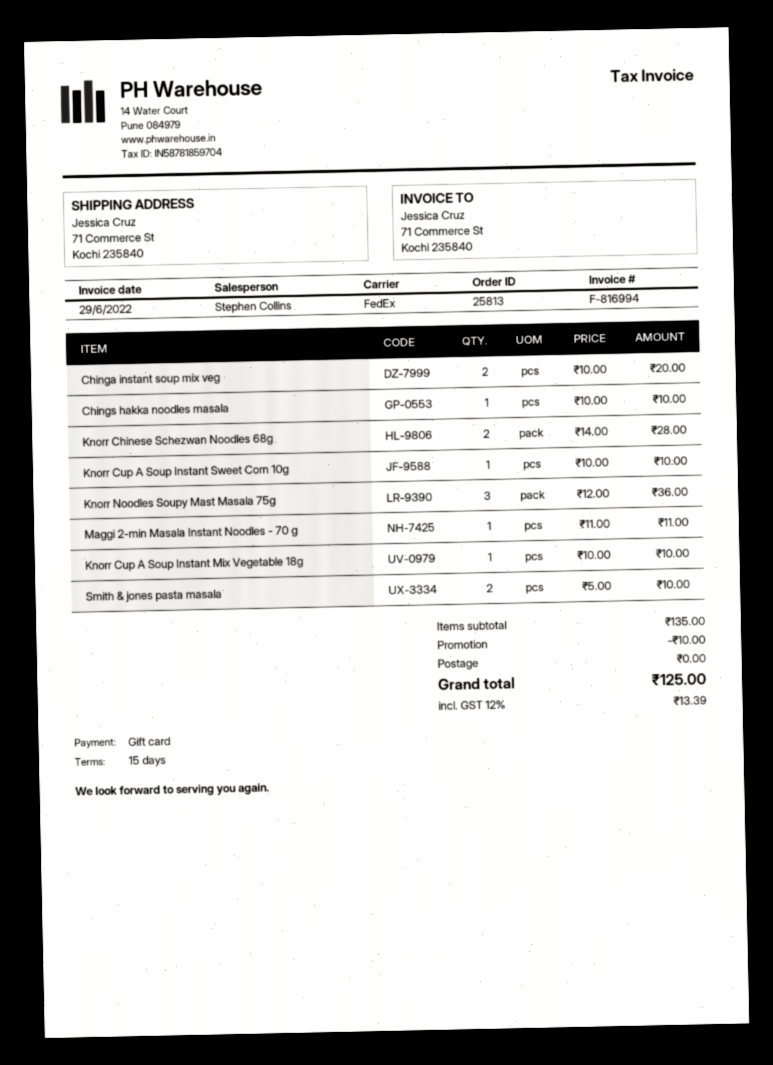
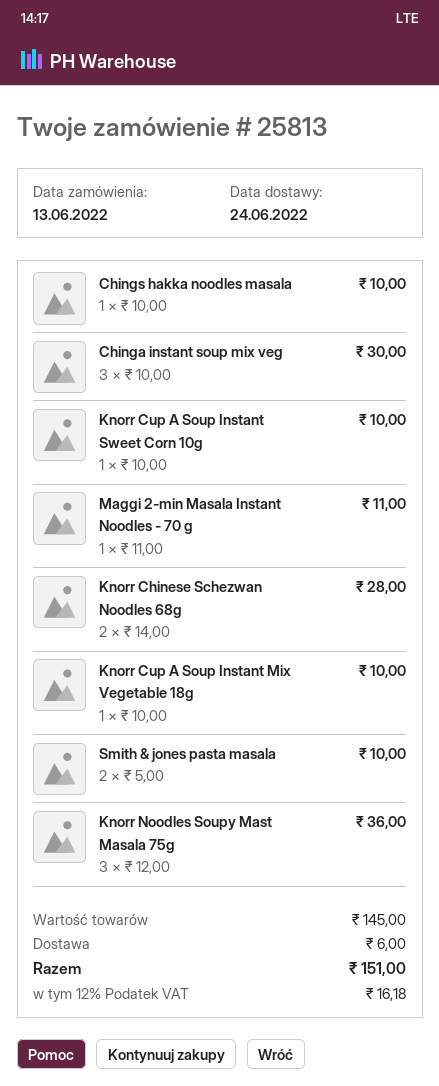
Chinga instant soup mix veg: 2 x 10.00 = 20.00 -> 3 x 10.00 = 30.00
subtotal: 135.00 -> 145.00
discount: 10.00 -> none
shipping: 0.00 -> 6.00
tax: 12% = 13.39 -> 12% = 16.18
total: 125.00 -> 151.00

